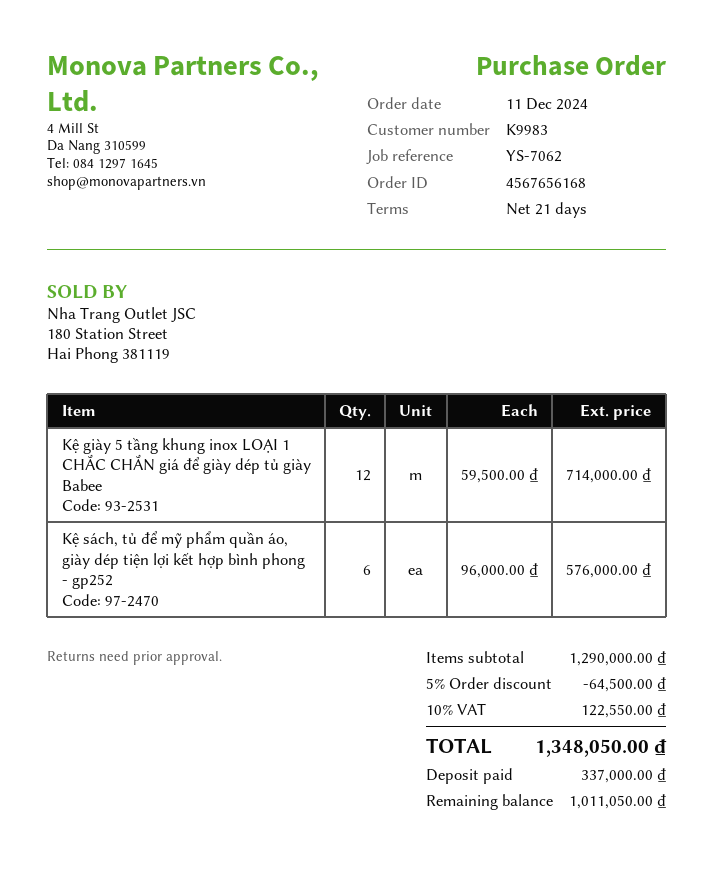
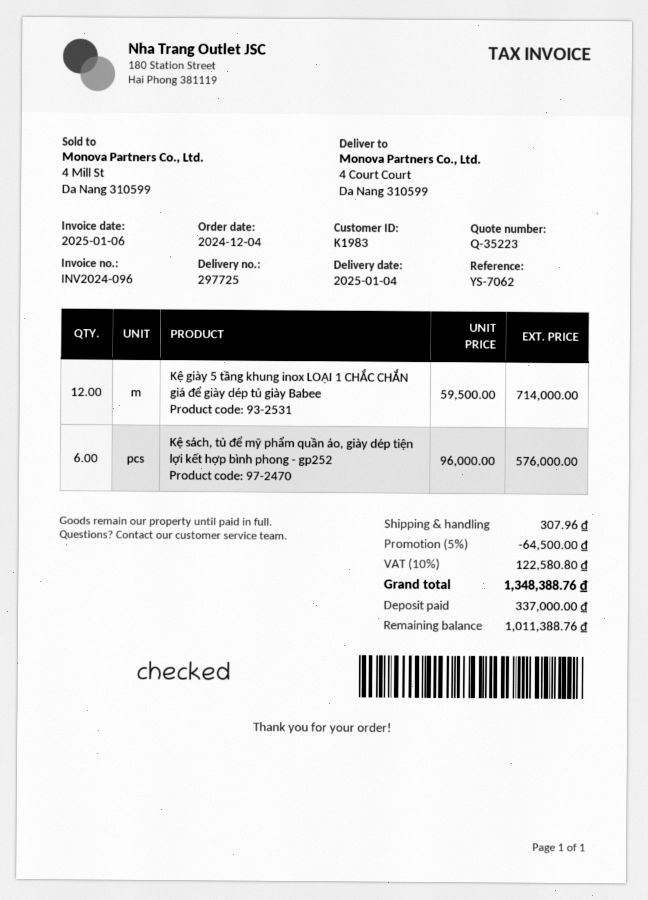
order date: 2024-12-11 -> 2024-12-04
customer number: K9983 -> K1983
shipping: none -> 307.96
tax: 10% = 122550.00 -> 10% = 122580.80
total: 1348050.00 -> 1348388.76
balance: 1011050.00 -> 1011388.76

